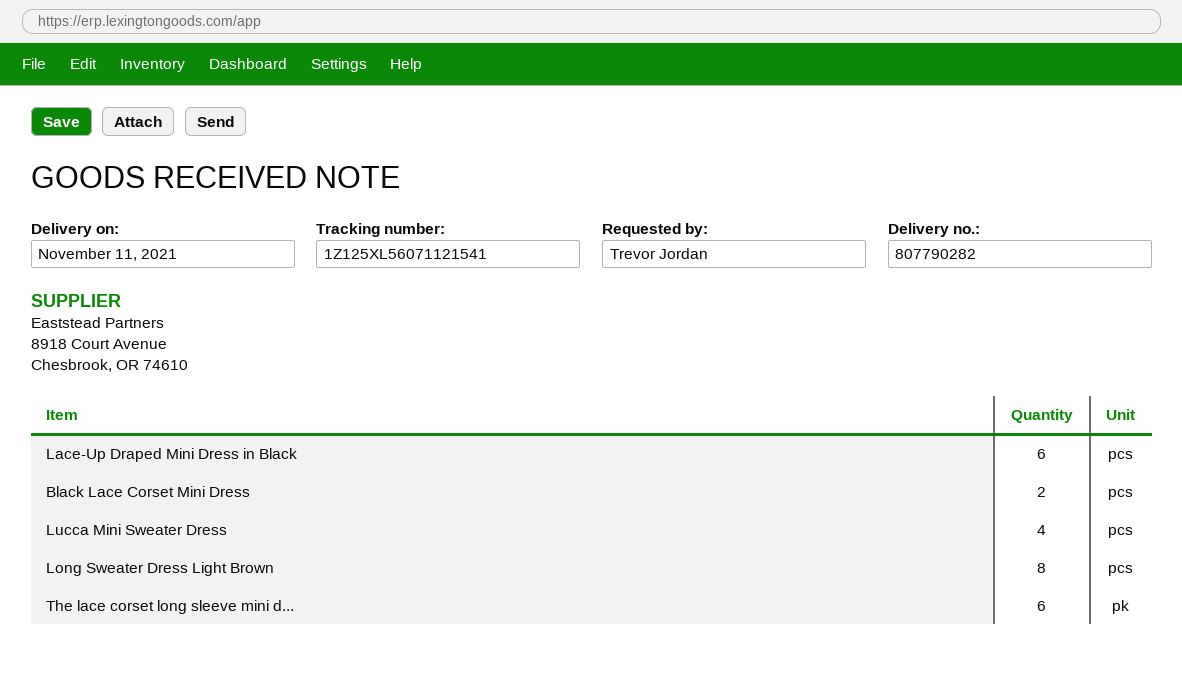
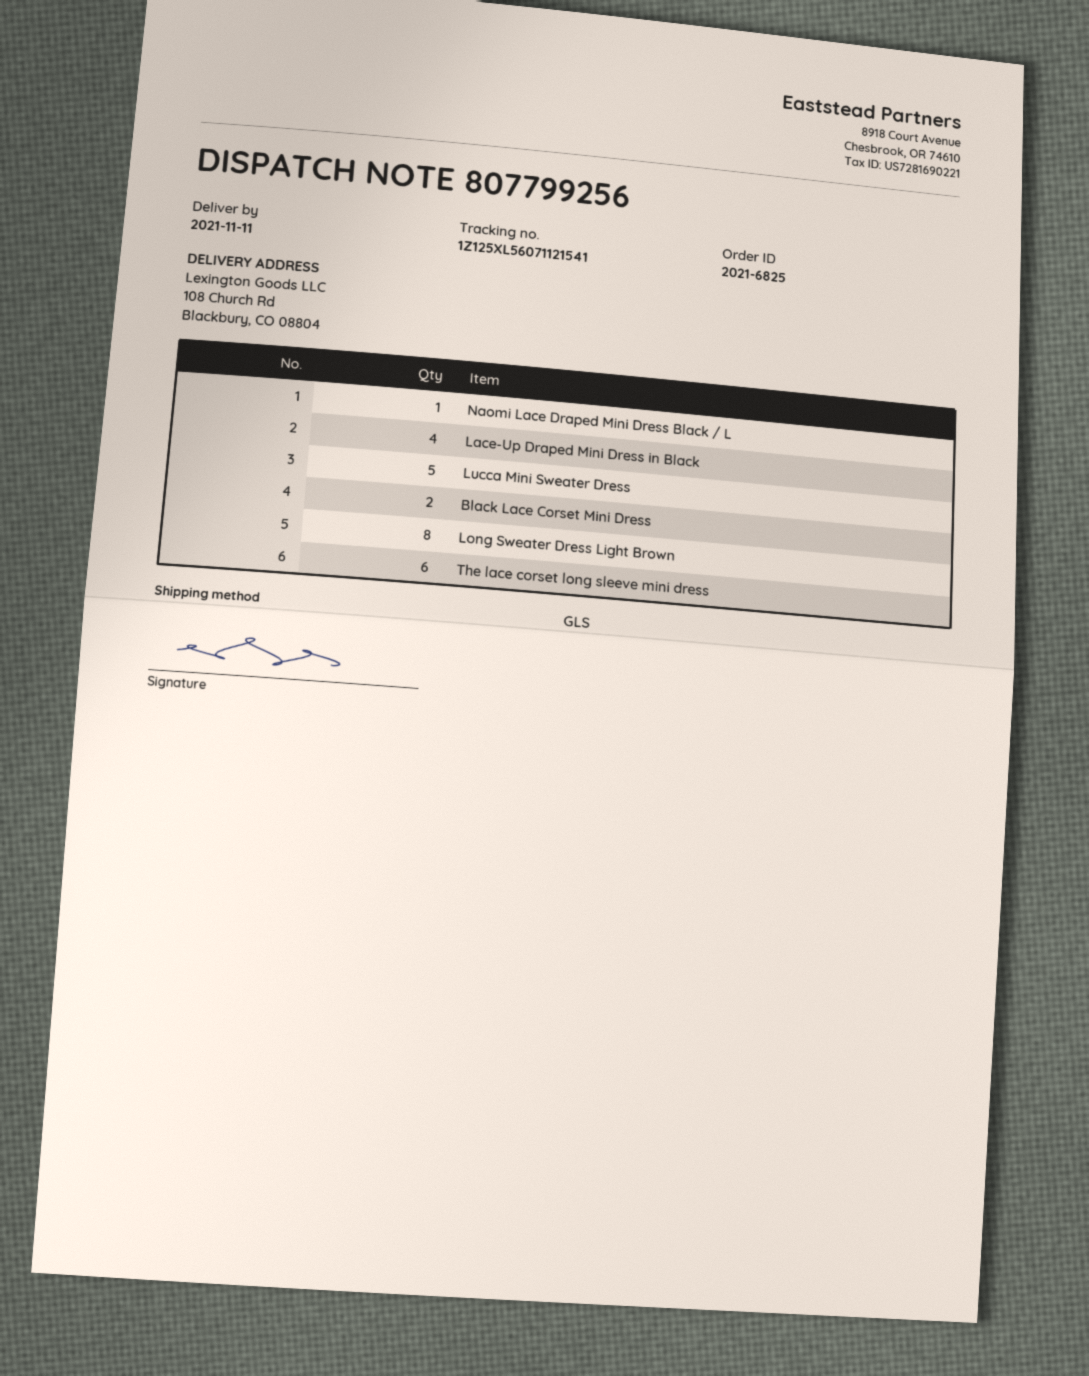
delivery note number: 807790282 -> 807799256
Lace-Up Draped Mini Dress in Black: 6 -> 4
Lucca Mini Sweater Dress: 4 -> 5
Naomi Lace Draped Mini Dress Black / L: none -> 1

